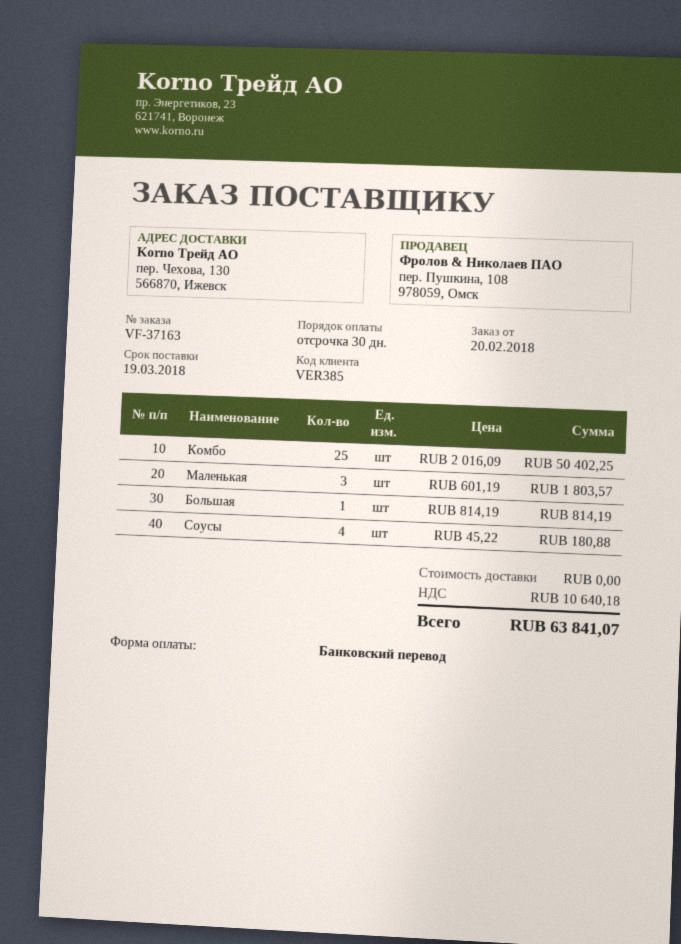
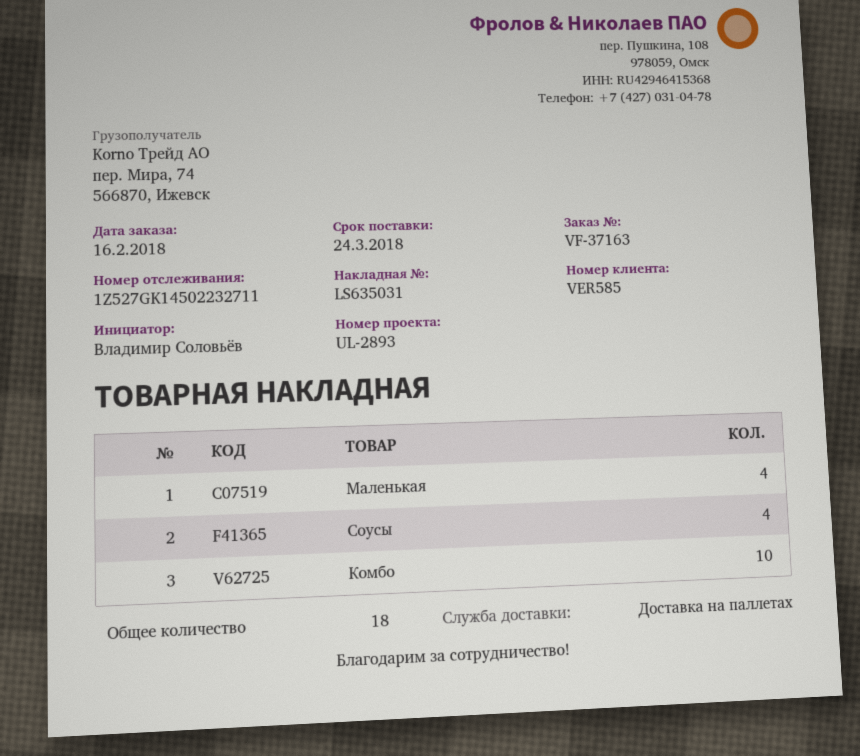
order date: 2018-02-20 -> 2018-02-16
delivery date: 2018-03-19 -> 2018-03-24
customer number: VER385 -> VER585
ship to: пер. Чехова, 130, 566870, Ижевск -> пер. Мира, 74, 566870, Ижевск
Комбо: 25 -> 10
Маленькая: 3 -> 4
Большая: 1 -> none

